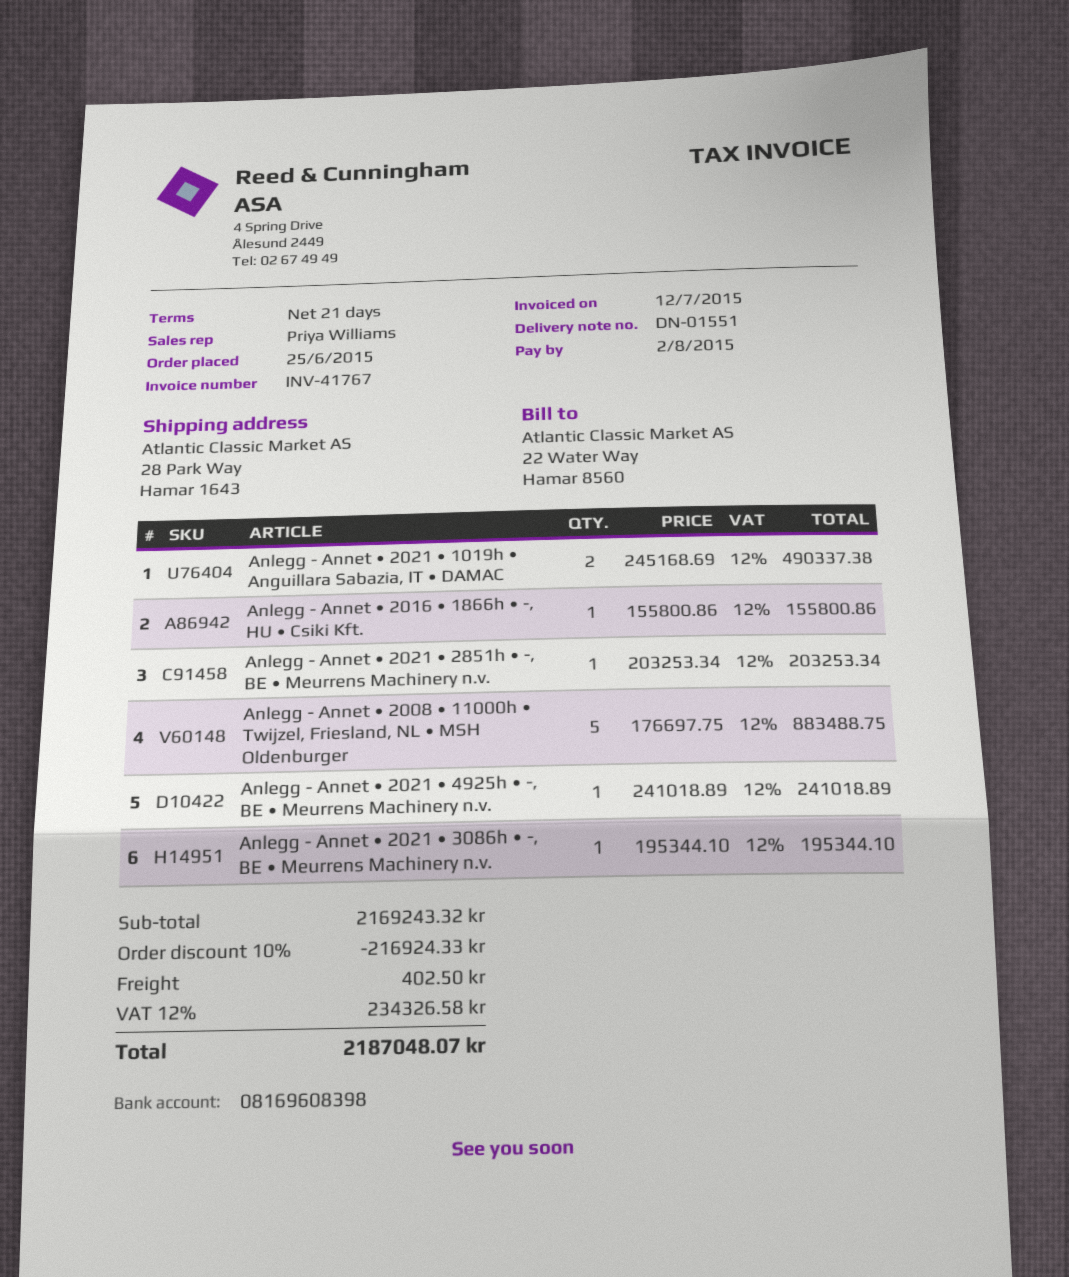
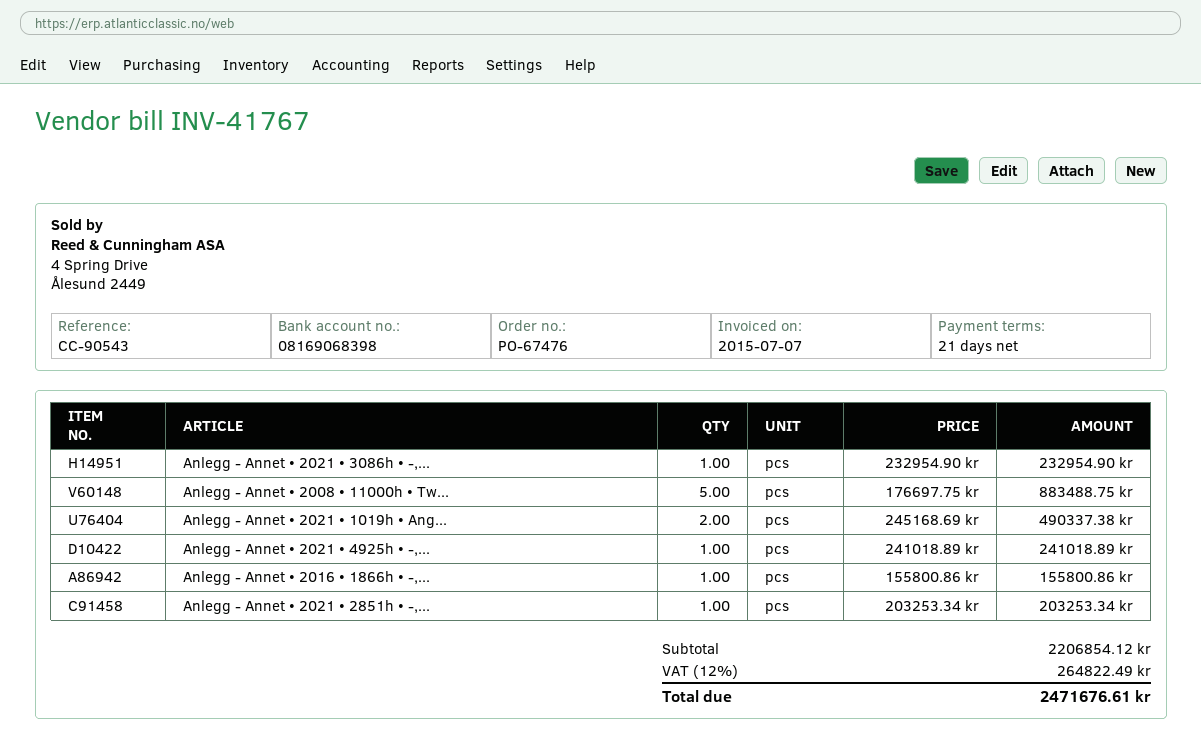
invoice date: 2015-07-12 -> 2015-07-07
bank account: 08169608398 -> 08169068398
Anlegg - Annet • 2021 • 3086h • -, BE • Meurrens Machinery n.v.: 1 x 195344.10 = 195344.10 -> 1 x 232954.90 = 232954.90
subtotal: 2169243.32 -> 2206854.12
discount: 10% = 216924.33 -> none
shipping: 402.50 -> none
tax: 12% = 234326.58 -> 12% = 264822.49
total: 2187048.07 -> 2471676.61

